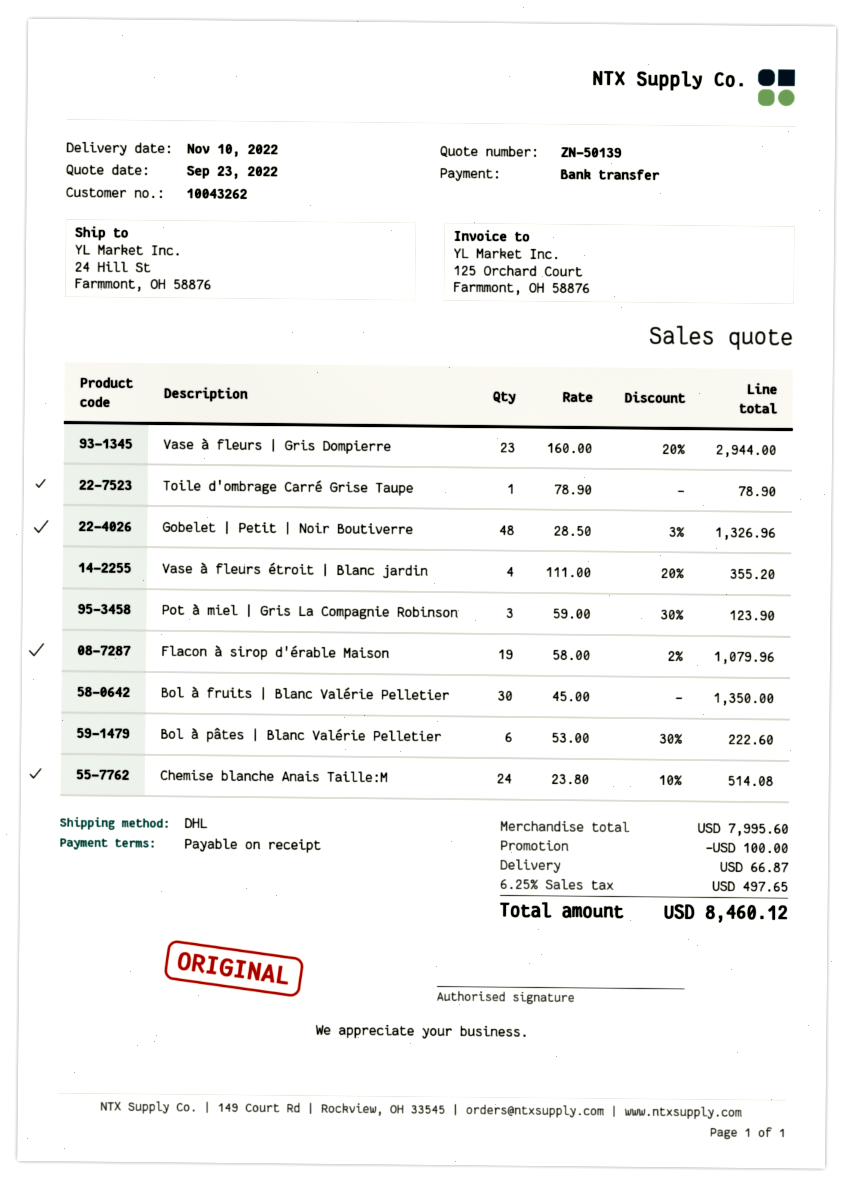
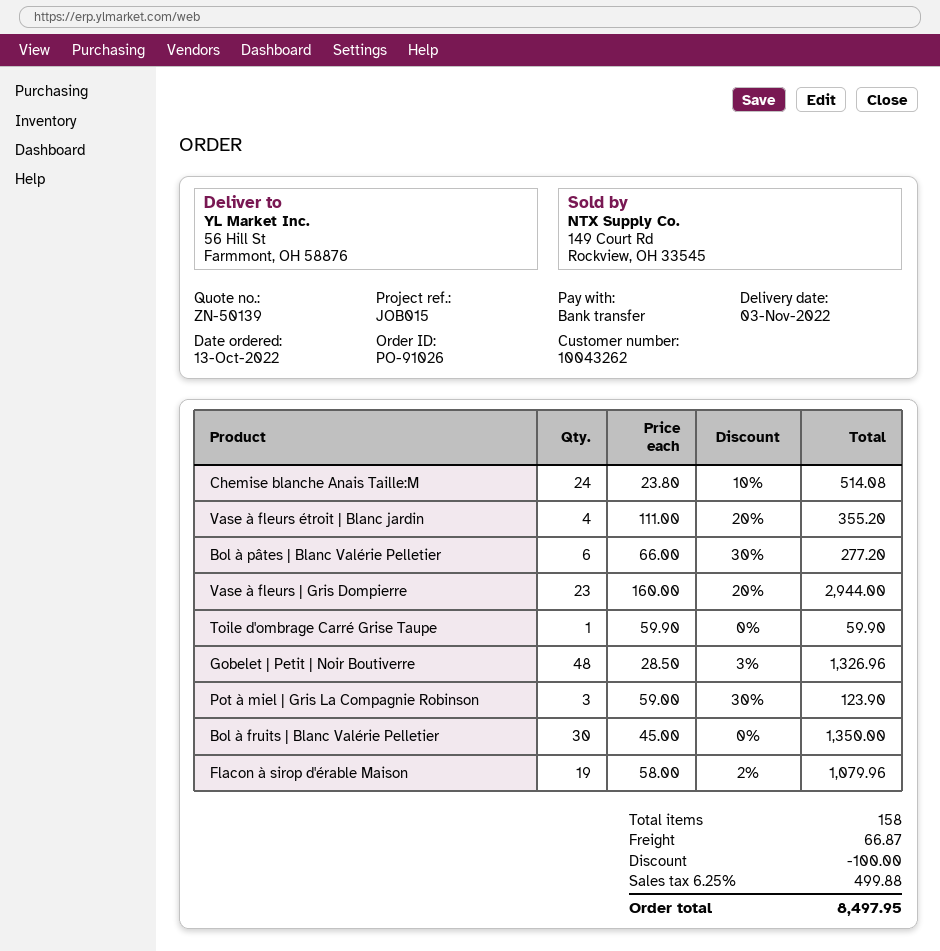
delivery date: 2022-11-10 -> 2022-11-03
ship to: 24 Hill St, Farmmont, OH 58876 -> 56 Hill St, Farmmont, OH 58876
Toile d'ombrage Carré Grise Taupe: 1 x 78.90 = 78.90 -> 1 x 59.90 = 59.90
Bol à pâtes | Blanc Valérie Pelletier: 6 x 53.00 - 30% = 222.60 -> 6 x 66.00 - 30% = 277.20
tax: 6.25% = 497.65 -> 6.25% = 499.88
total: 8460.12 -> 8497.95

